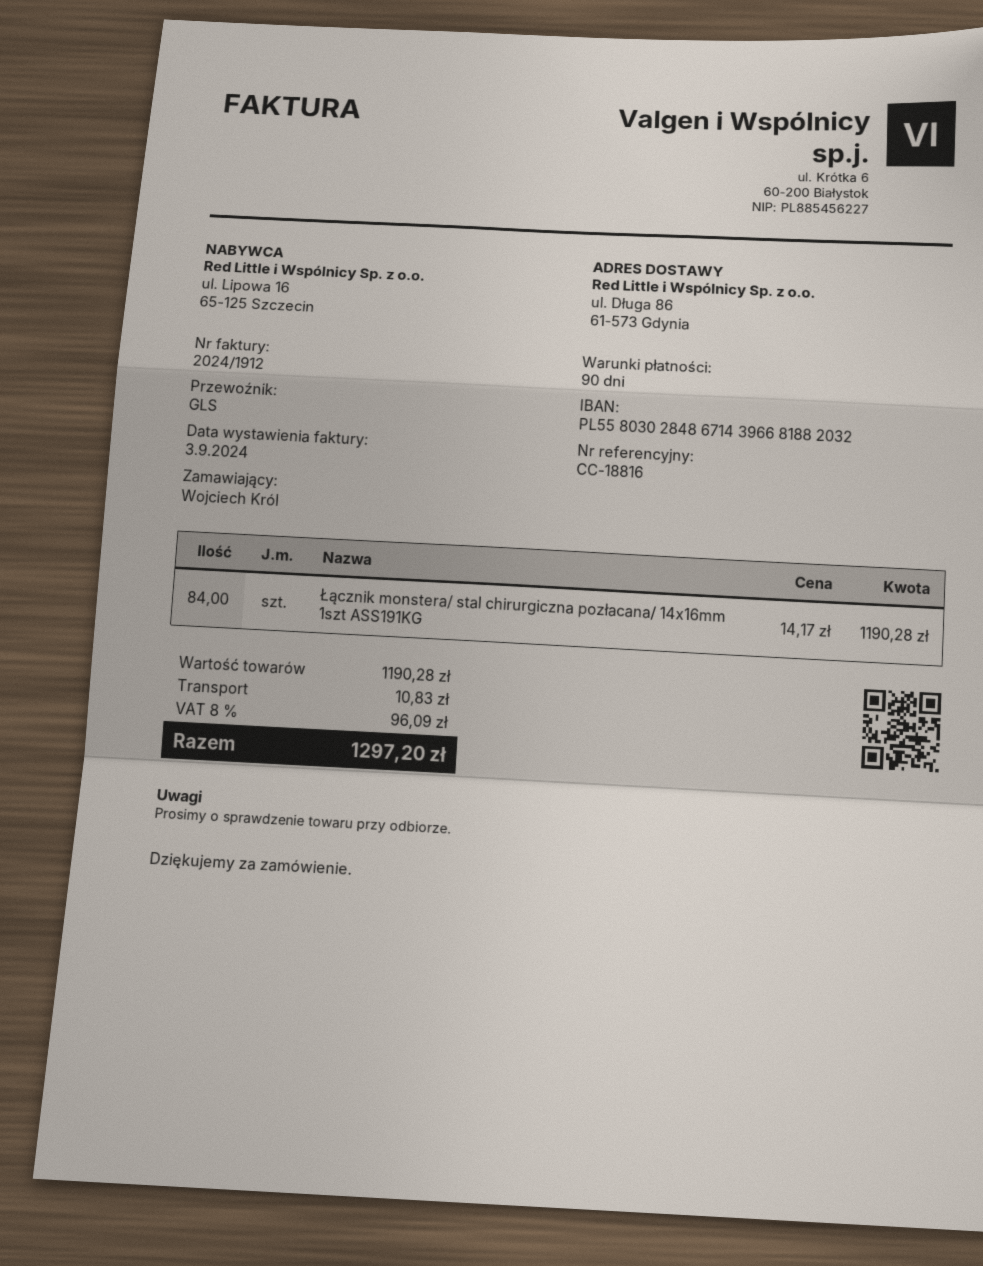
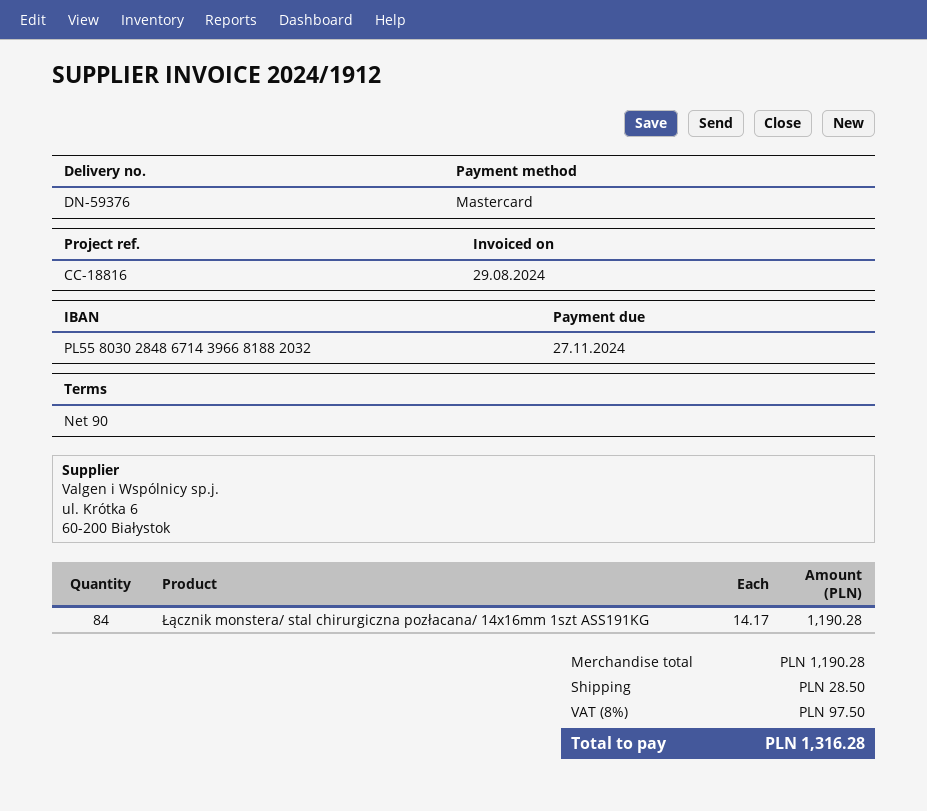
invoice date: 2024-09-03 -> 2024-08-29
shipping: 10.83 -> 28.50
tax: 8% = 96.09 -> 8% = 97.50
total: 1297.20 -> 1316.28

